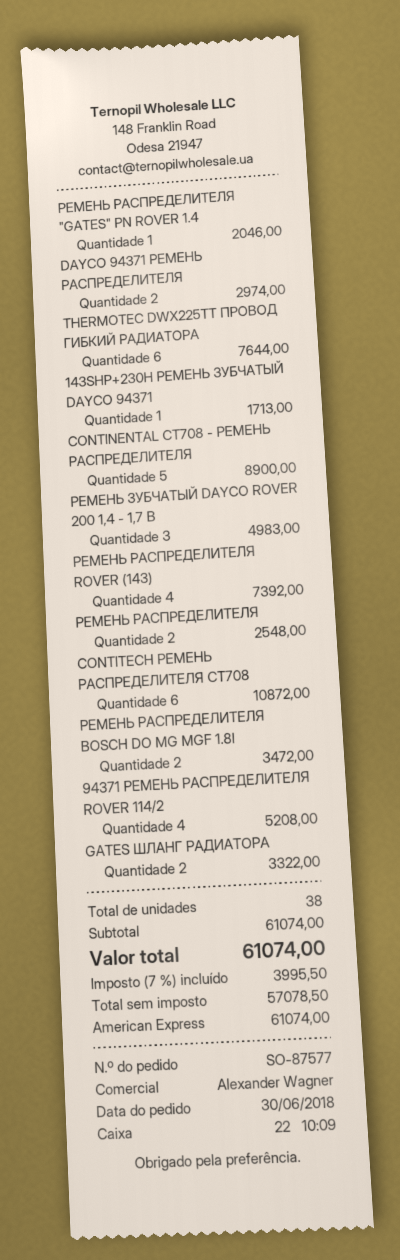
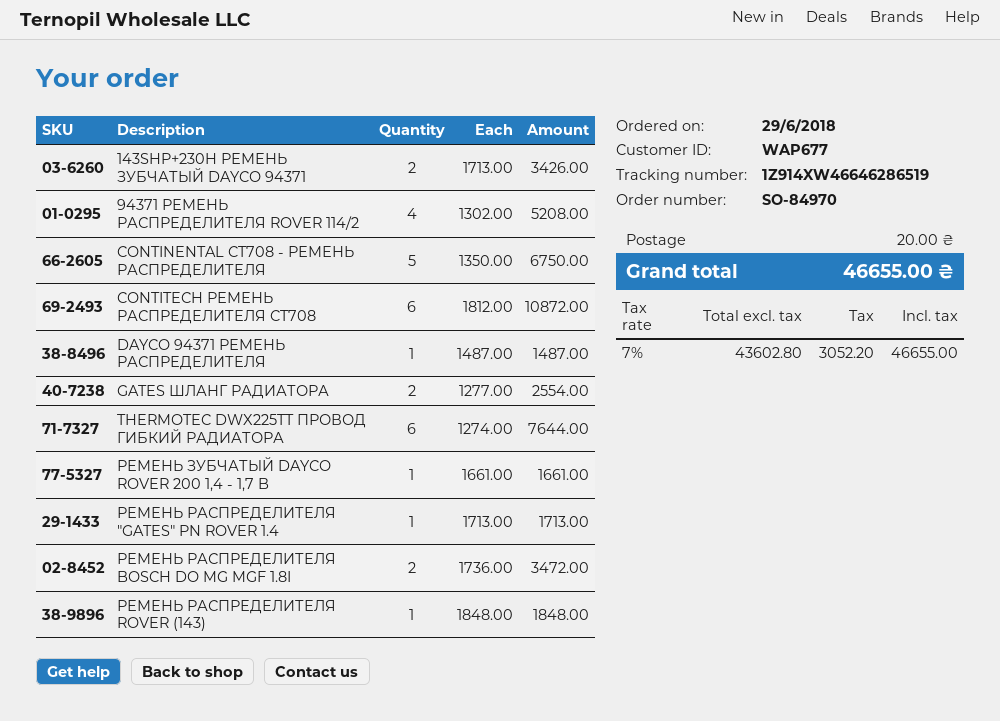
order number: SO-87577 -> SO-84970
order date: 2018-06-30 -> 2018-06-29
РЕМЕНЬ РАСПРЕДЕЛИТЕЛЯ "GATES" PN ROVER 1.4: 1 for 2046.00 -> 1 for 1713.00
DAYCO 94371 РЕМЕНЬ РАСПРЕДЕЛИТЕЛЯ: 2 for 2974.00 -> 1 for 1487.00
143SHP+230H РЕМЕНЬ ЗУБЧАТЫЙ DAYCO 94371: 1 for 1713.00 -> 2 for 3426.00
CONTINENTAL CT708 - РЕМЕНЬ РАСПРЕДЕЛИТЕЛЯ: 5 for 8900.00 -> 5 for 6750.00
РЕМЕНЬ ЗУБЧАТЫЙ DAYCO ROVER 200 1,4 - 1,7 B: 3 for 4983.00 -> 1 for 1661.00
РЕМЕНЬ РАСПРЕДЕЛИТЕЛЯ ROVER (143): 4 for 7392.00 -> 1 for 1848.00
РЕМЕНЬ РАСПРЕДЕЛИТЕЛЯ: 2 for 2548.00 -> none
GATES ШЛАНГ РАДИАТОРА: 2 for 3322.00 -> 2 for 2554.00
shipping: none -> 20.00
net: 57078.50 -> 43602.80
tax: 7% = 3995.50 -> 7% = 3052.20
total: 61074.00 -> 46655.00

